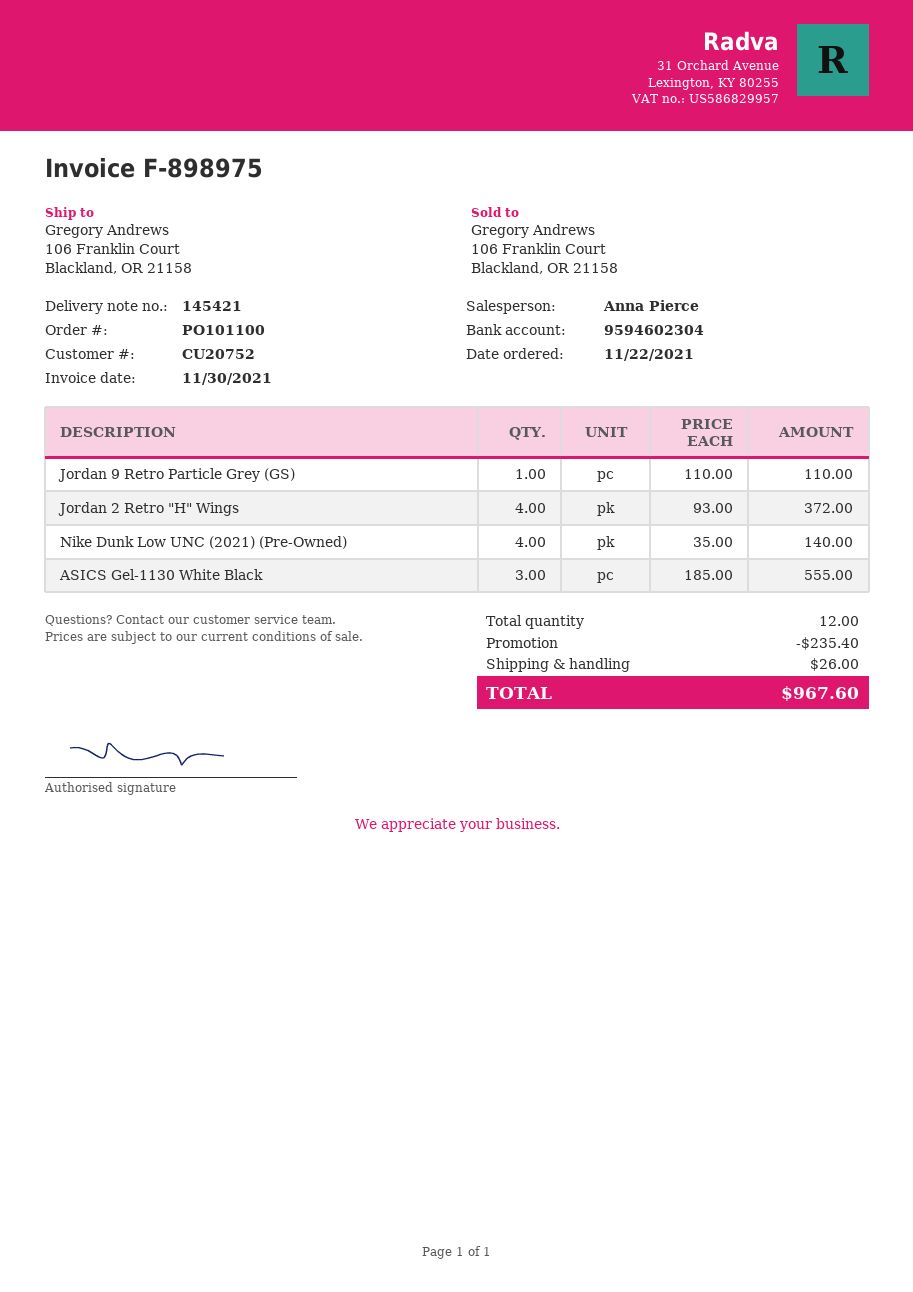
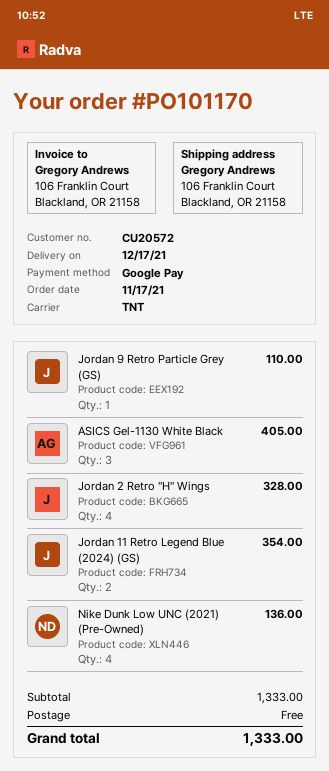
order number: PO101100 -> PO101170
order date: 2021-11-22 -> 2021-11-17
customer number: CU20752 -> CU20572
Jordan 2 Retro "H" Wings: 4 for 372.00 -> 4 for 328.00
Nike Dunk Low UNC (2021) (Pre-Owned): 4 for 140.00 -> 4 for 136.00
ASICS Gel-1130 White Black: 3 for 555.00 -> 3 for 405.00
Jordan 11 Retro Legend Blue (2024) (GS): none -> 2 for 354.00
discount: 235.40 -> none
shipping: 26.00 -> 0.00
total: 967.60 -> 1333.00

